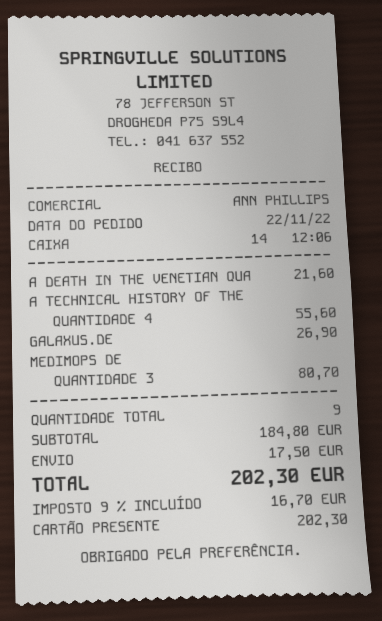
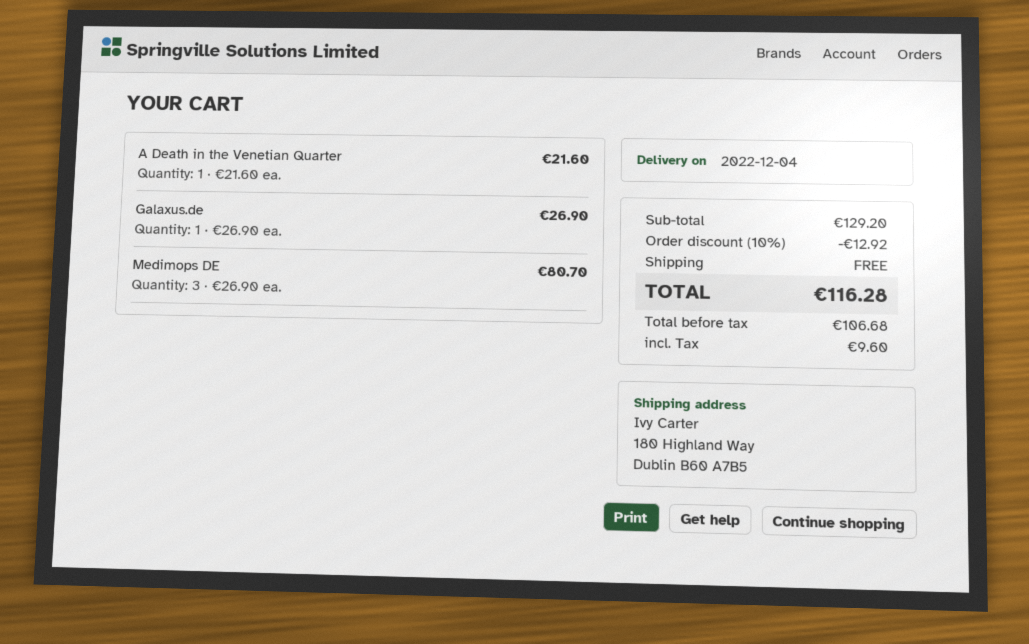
A TECHNICAL HISTORY OF THE: 4 for 55.60 -> none
subtotal: 184.80 -> 129.20
discount: none -> 10% = 12.92
shipping: 17.50 -> 0.00
tax: 16.70 -> 9.60
total: 202.30 -> 116.28

